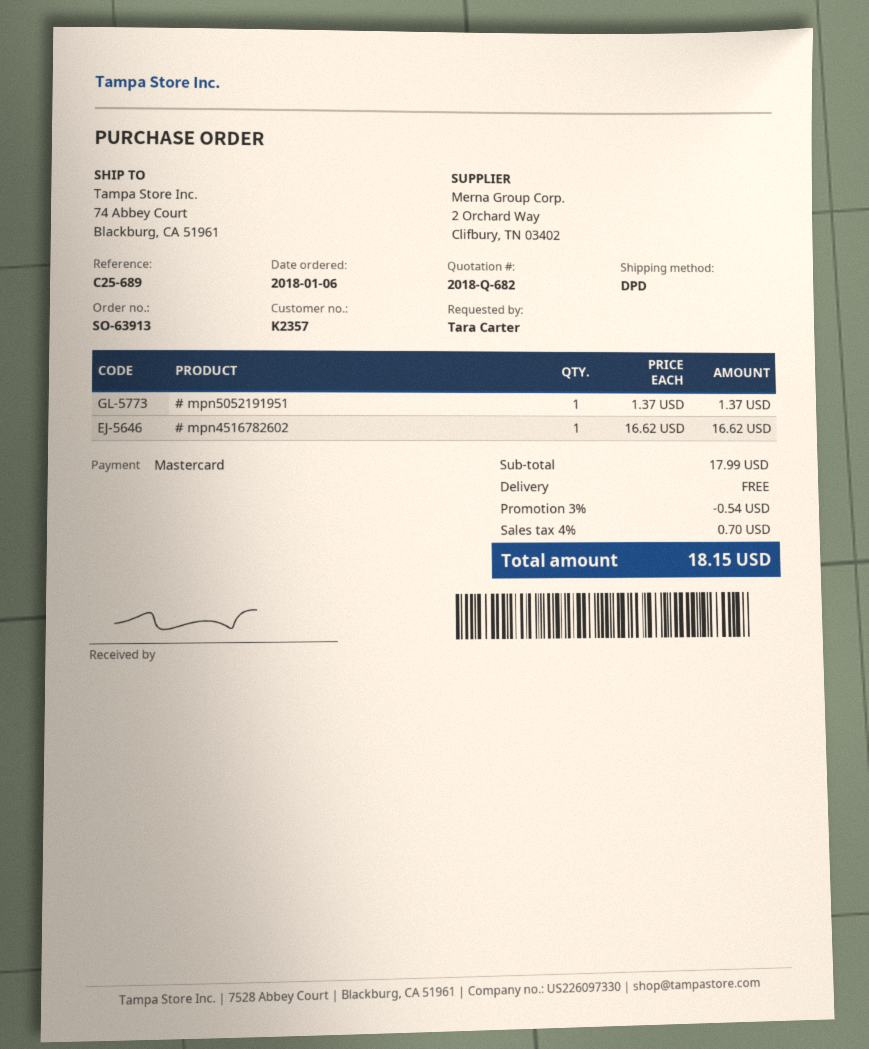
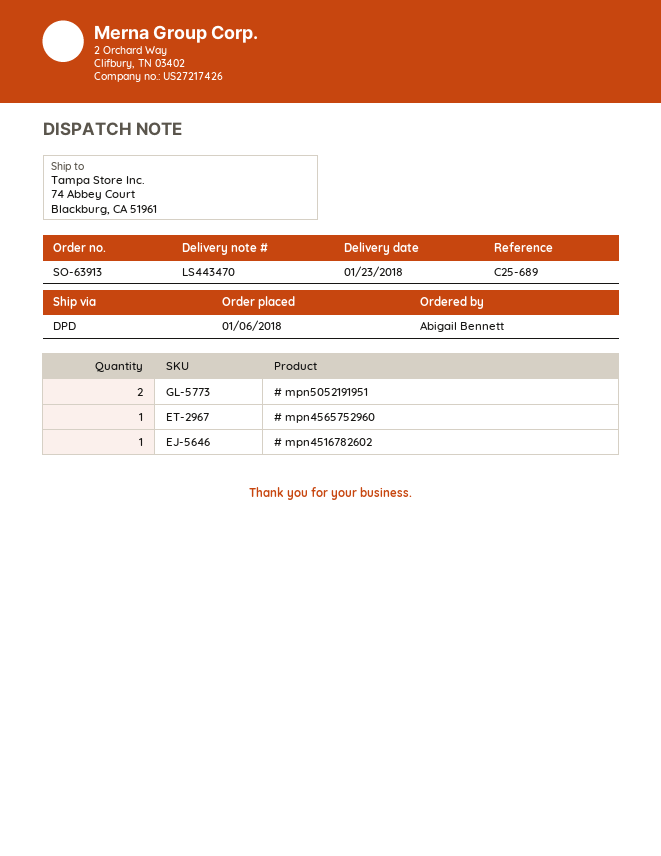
ordered by: Tara Carter -> Abigail Bennett
# mpn5052191951: 1 -> 2
# mpn4565752960: none -> 1

